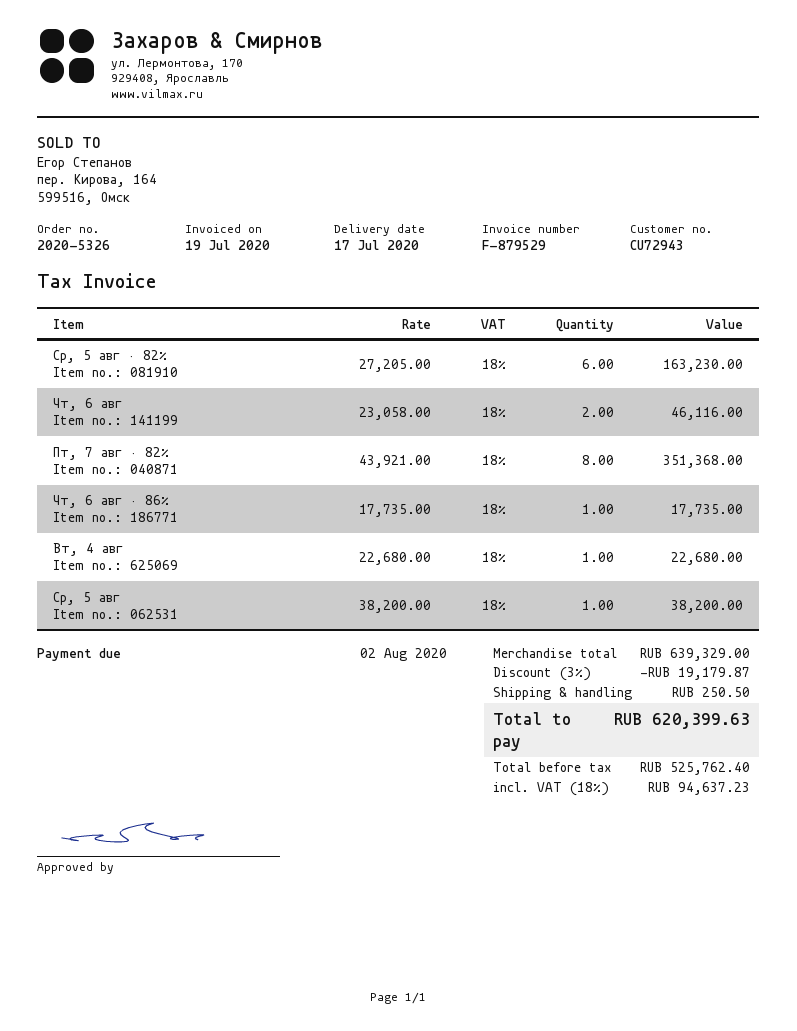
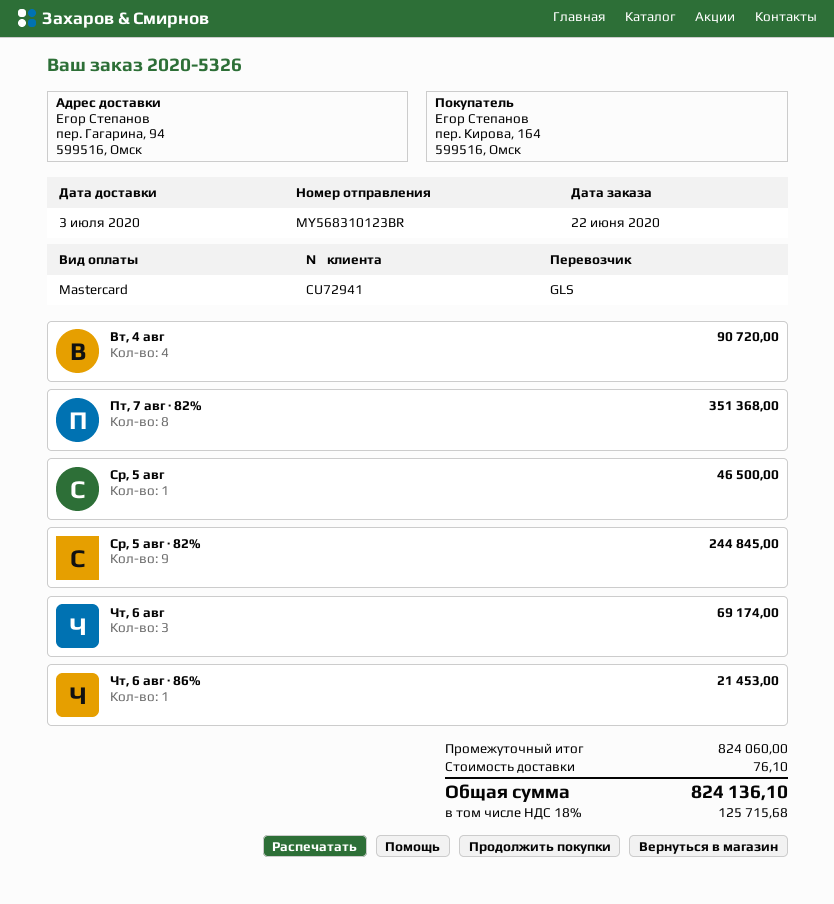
delivery date: 2020-07-17 -> 2020-07-03
customer number: CU72943 -> CU72941
Ср, 5 авг · 82%: 6 for 163230.00 -> 9 for 244845.00
Чт, 6 авг: 2 for 46116.00 -> 3 for 69174.00
Чт, 6 авг · 86%: 1 for 17735.00 -> 1 for 21453.00
Вт, 4 авг: 1 for 22680.00 -> 4 for 90720.00
Ср, 5 авг: 1 for 38200.00 -> 1 for 46500.00
subtotal: 639329.00 -> 824060.00
discount: 3% = 19179.87 -> none
shipping: 250.50 -> 76.10
tax: 18% = 94637.23 -> 18% = 125715.68
total: 620399.63 -> 824136.10

